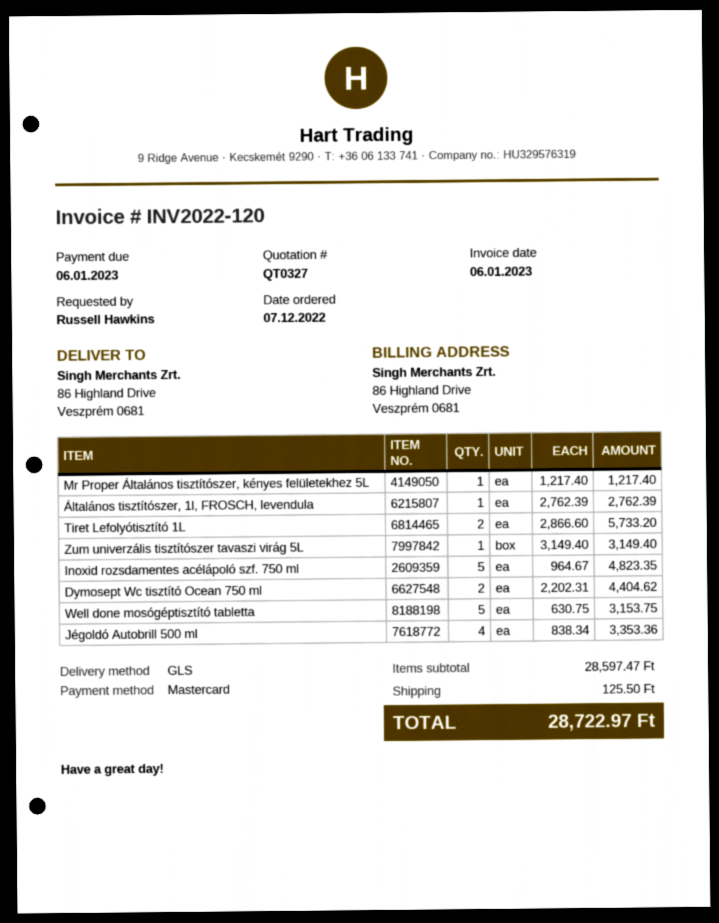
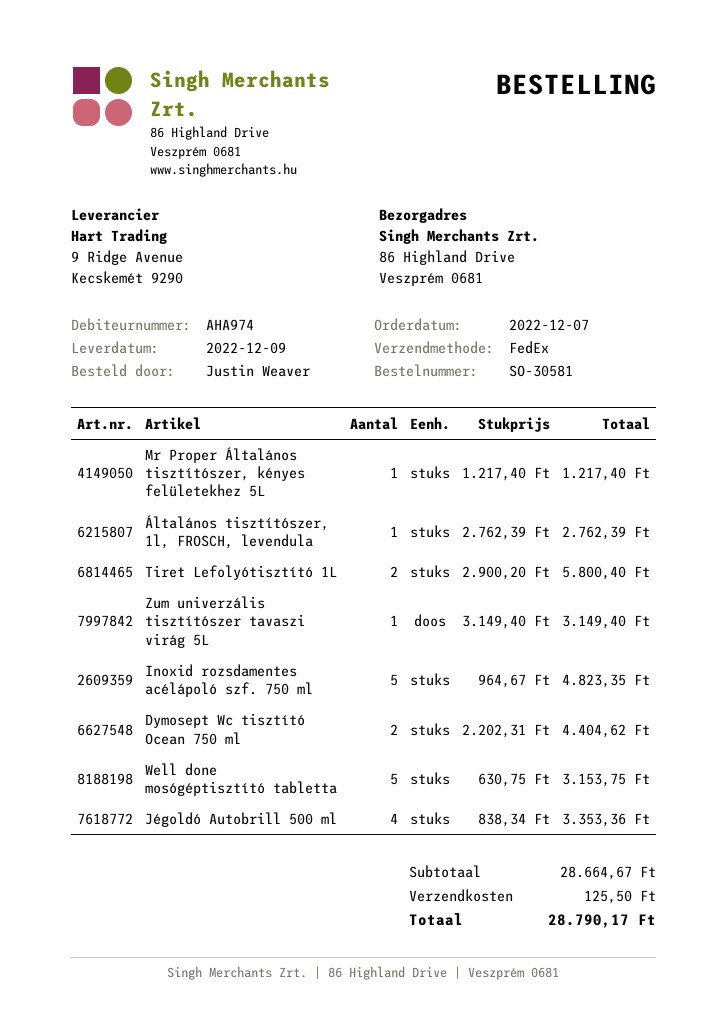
ordered by: Russell Hawkins -> Justin Weaver
shipping method: GLS -> FedEx
Tiret Lefolyótisztító 1L: 2 x 2866.60 = 5733.20 -> 2 x 2900.20 = 5800.40
subtotal: 28597.47 -> 28664.67
total: 28722.97 -> 28790.17

